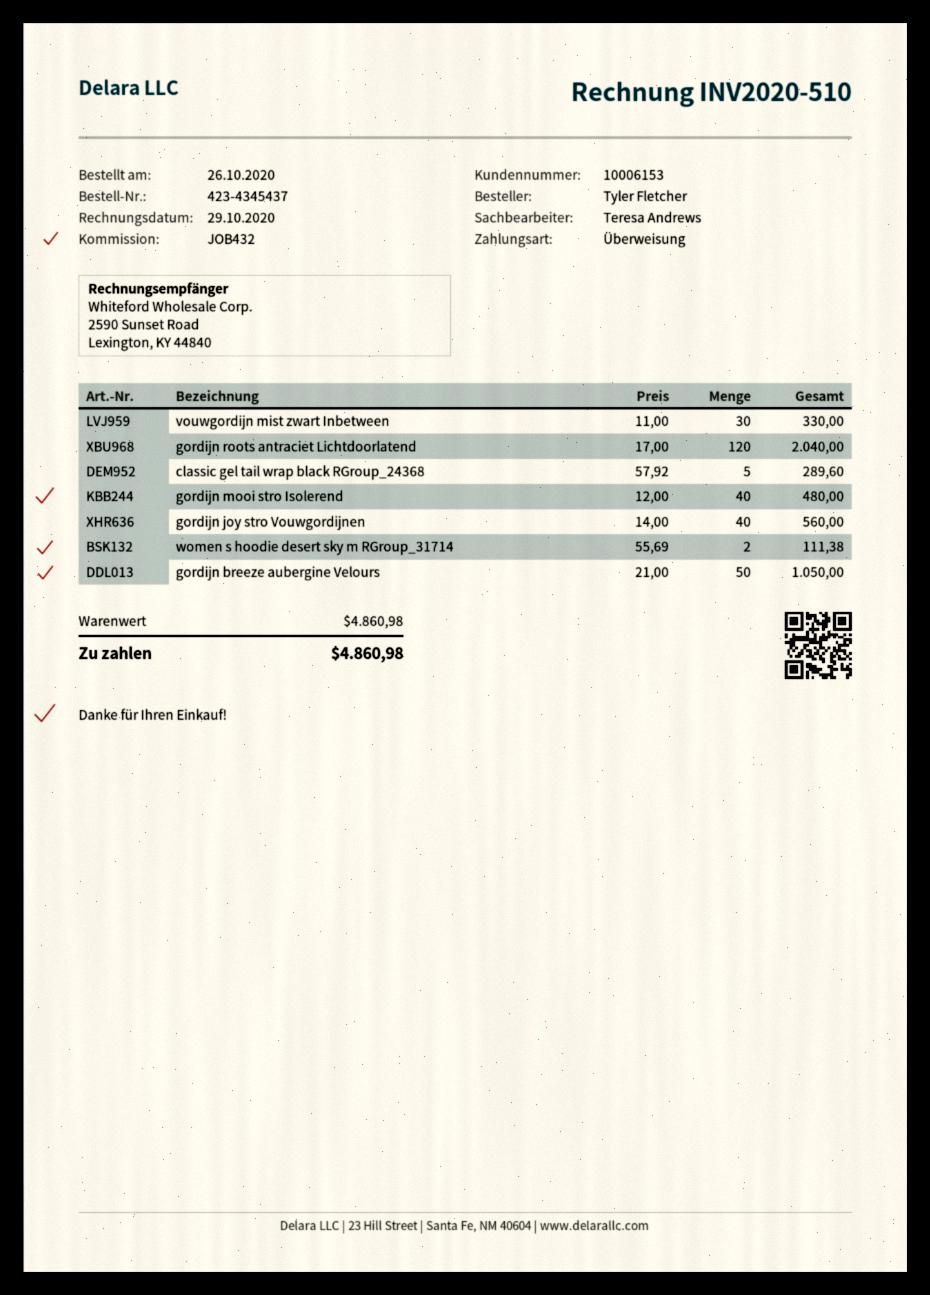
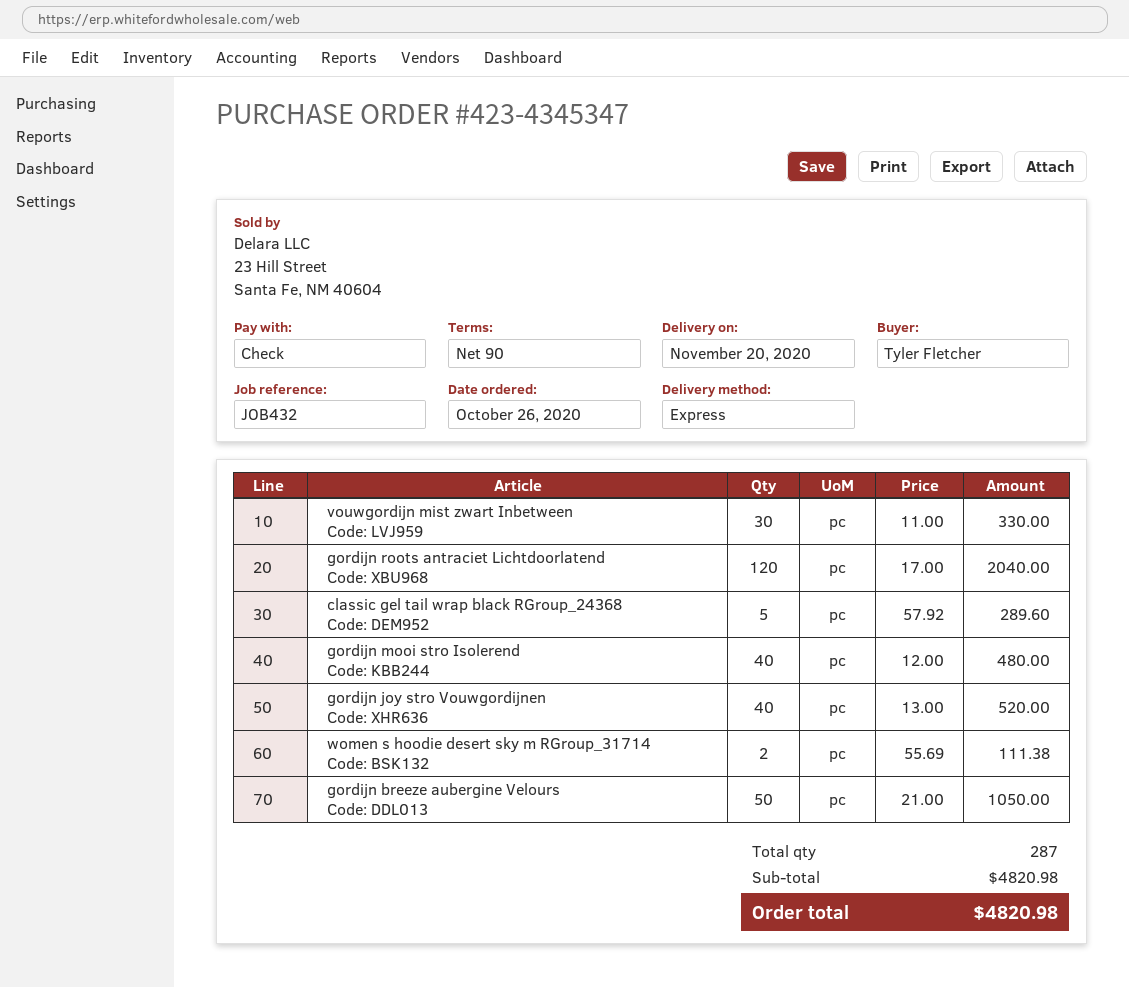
order number: 423-4345437 -> 423-4345347
payment method: bank transfer -> cheque
gordijn joy stro Vouwgordijnen: 40 x 14.00 = 560.00 -> 40 x 13.00 = 520.00
subtotal: 4860.98 -> 4820.98
total: 4860.98 -> 4820.98

